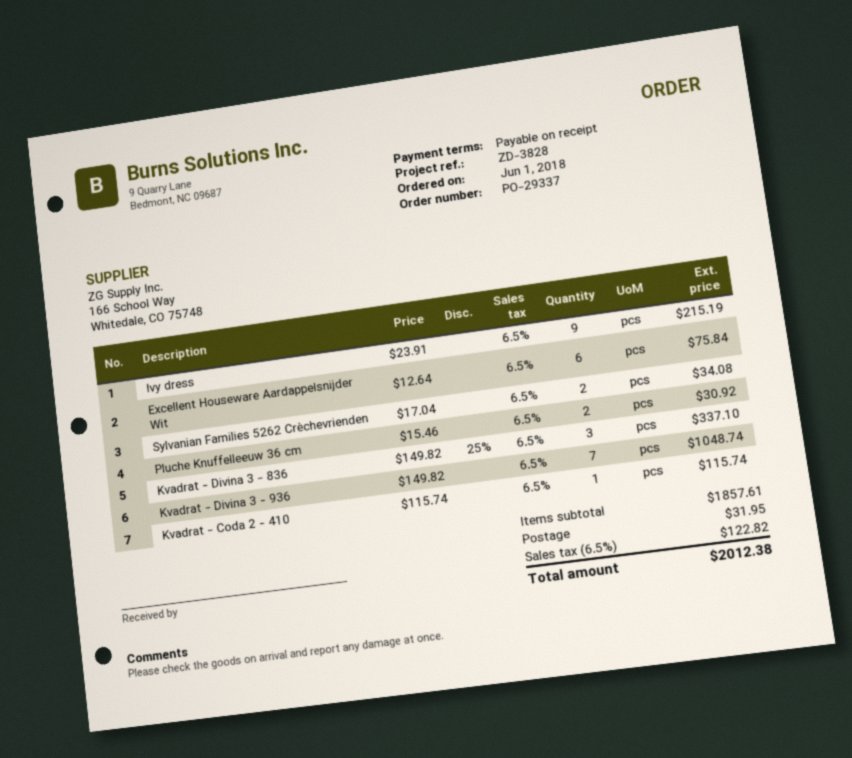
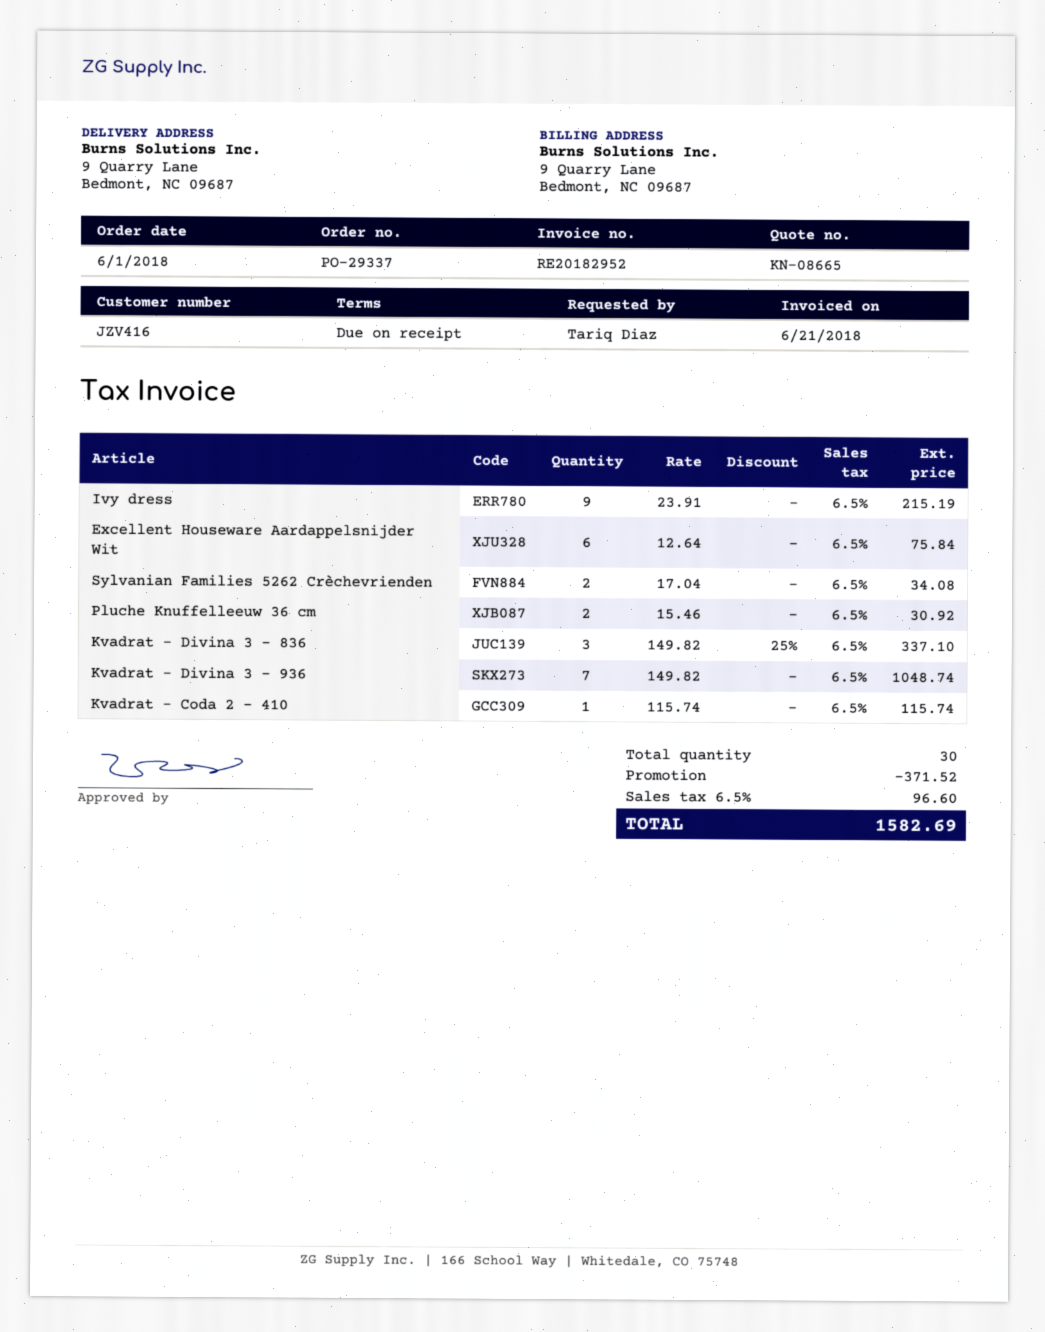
discount: none -> 371.52
shipping: 31.95 -> none
tax: 6.5% = 122.82 -> 6.5% = 96.60
total: 2012.38 -> 1582.69

